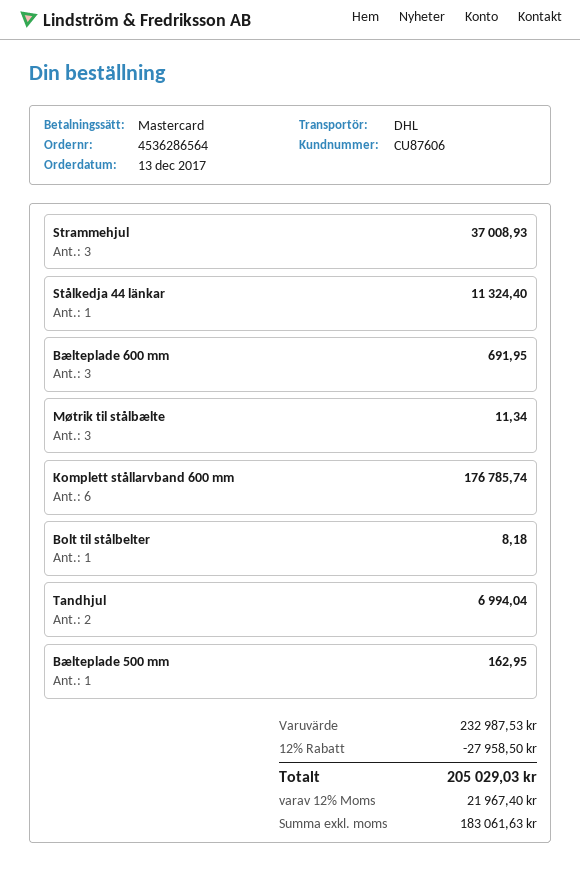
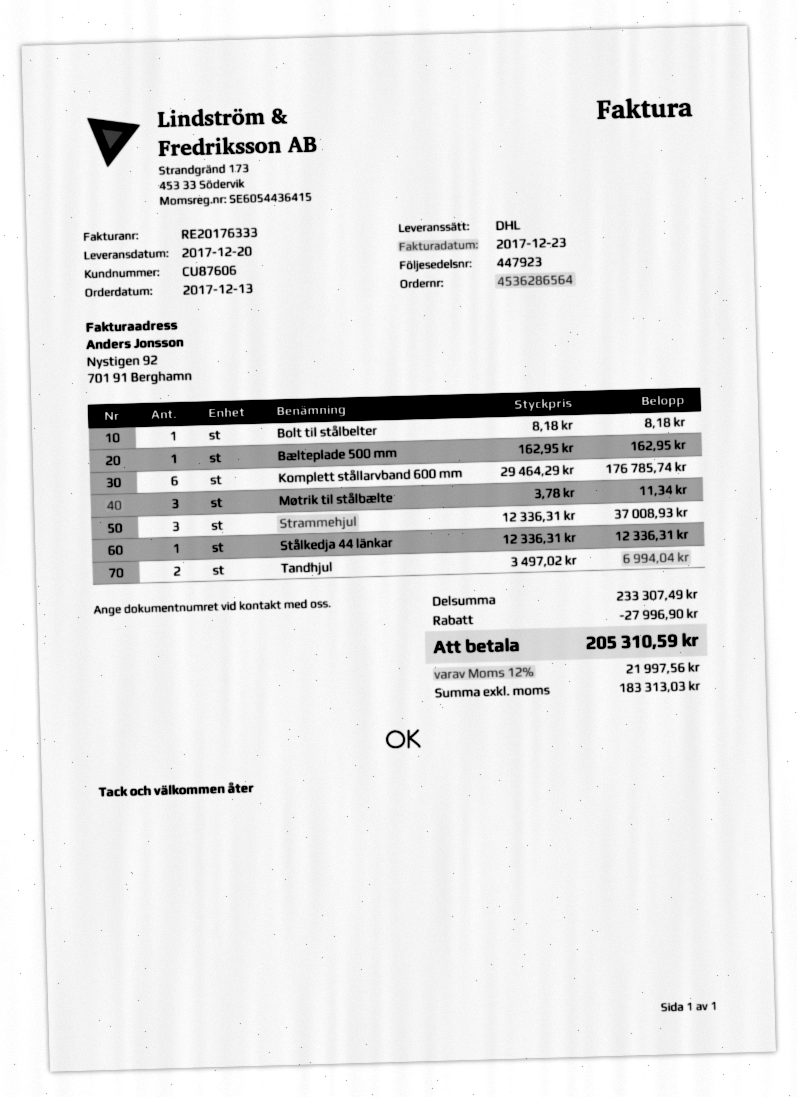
Stålkedja 44 länkar: 1 for 11324.40 -> 1 for 12336.31
Bælteplade 600 mm: 3 for 691.95 -> none
subtotal: 232987.53 -> 233307.49
discount: 27958.50 -> 27996.90
net: 183061.63 -> 183313.03
tax: 12% = 21967.40 -> 12% = 21997.56
total: 205029.03 -> 205310.59

